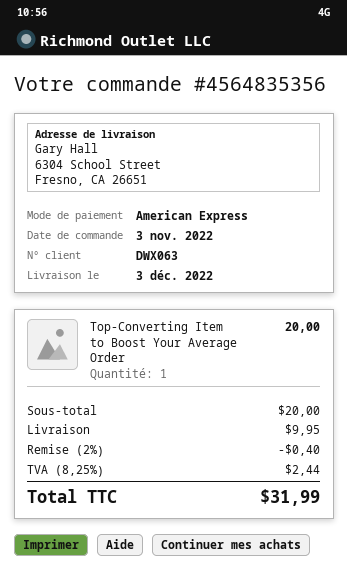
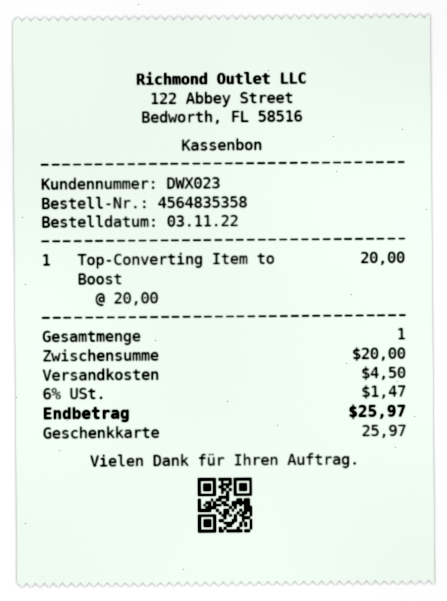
order number: 4564835356 -> 4564835358
customer number: DWX063 -> DWX023
payment method: American Express -> gift card
discount: 2% = 0.40 -> none
shipping: 9.95 -> 4.50
tax: 8.25% = 2.44 -> 6% = 1.47
total: 31.99 -> 25.97

